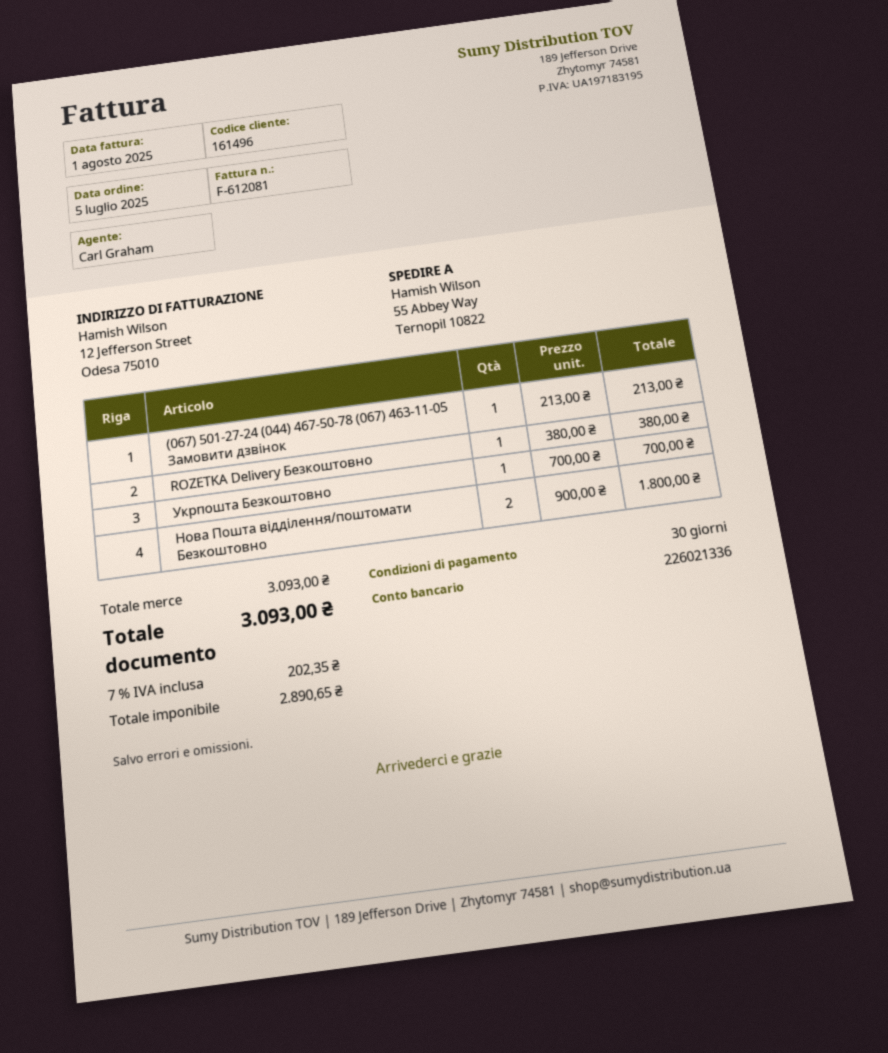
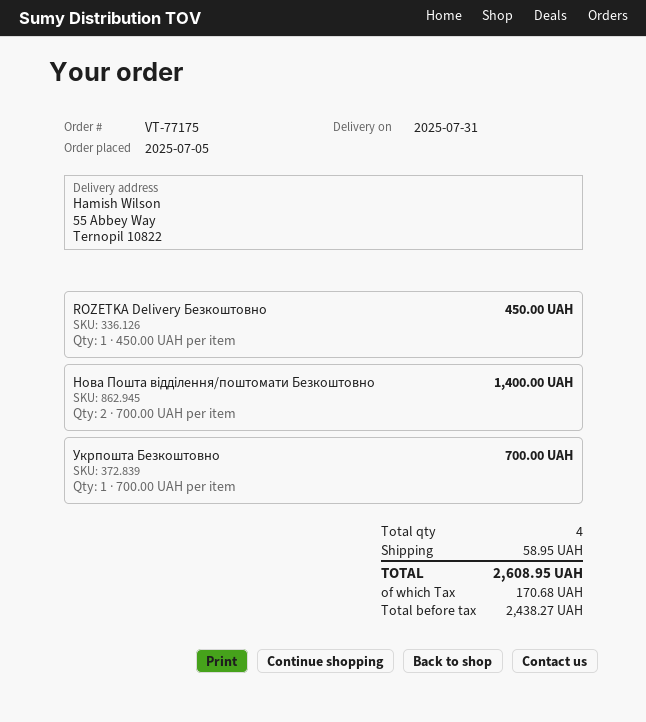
(067) 501-27-24 (044) 467-50-78 (067) 463-11-05 Замовити дзвінок: 1 x 213.00 = 213.00 -> none
ROZETKA Delivery Безкоштовно: 1 x 380.00 = 380.00 -> 1 x 450.00 = 450.00
Нова Пошта відділення/поштомати Безкоштовно: 2 x 900.00 = 1800.00 -> 2 x 700.00 = 1400.00
shipping: none -> 58.95
net: 2890.65 -> 2438.27
tax: 202.35 -> 170.68
total: 3093.00 -> 2608.95

